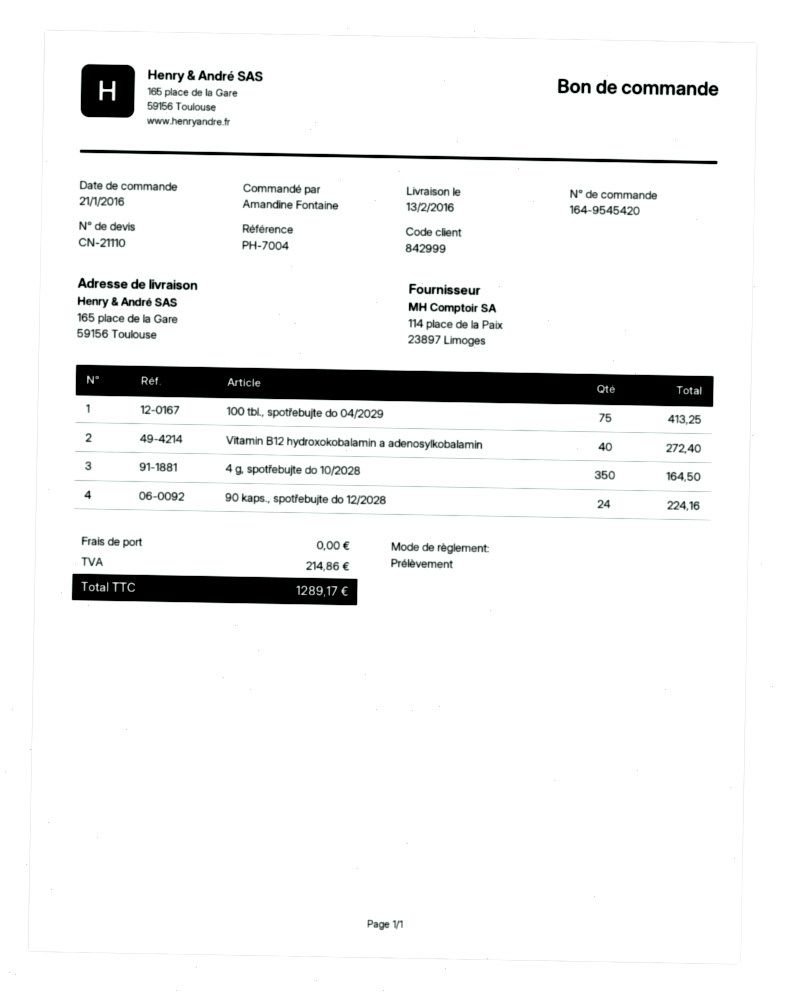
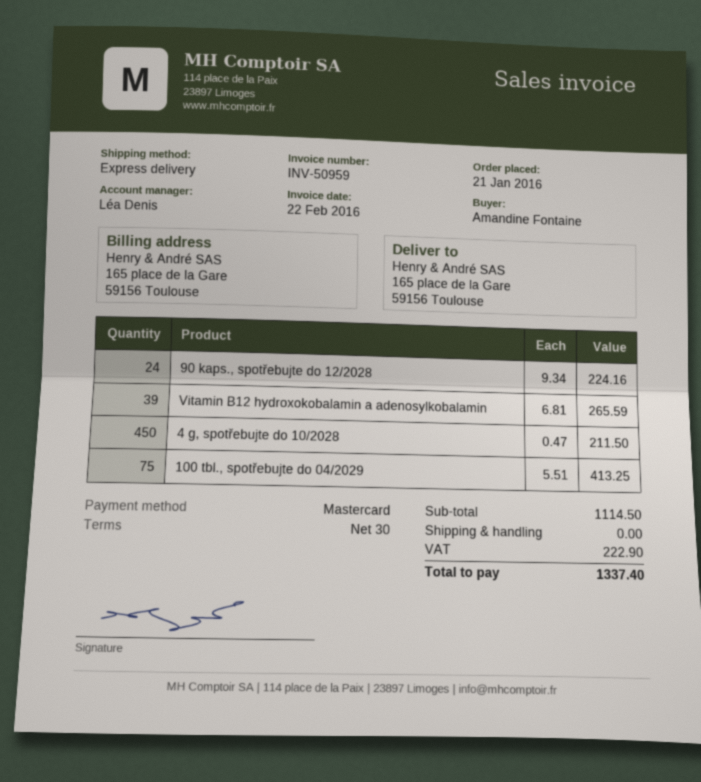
payment method: direct debit -> Mastercard
Vitamin B12 hydroxokobalamin a adenosylkobalamin: 40 for 272.40 -> 39 for 265.59
4 g, spotřebujte do 10/2028: 350 for 164.50 -> 450 for 211.50
tax: 214.86 -> 222.90
total: 1289.17 -> 1337.40

